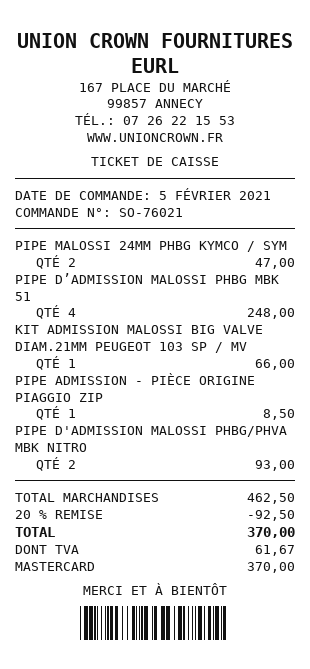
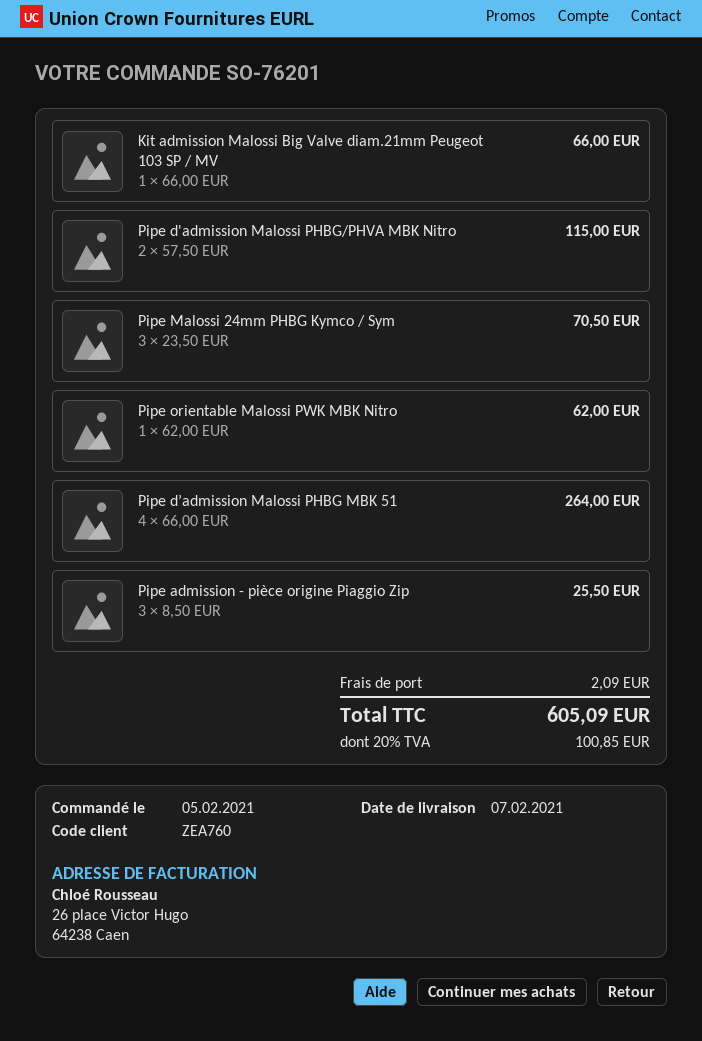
order number: SO-76021 -> SO-76201
PIPE MALOSSI 24MM PHBG KYMCO / SYM: 2 for 47.00 -> 3 for 70.50
PIPE D’ADMISSION MALOSSI PHBG MBK 51: 4 for 248.00 -> 4 for 264.00
PIPE ADMISSION - PIÈCE ORIGINE PIAGGIO ZIP: 1 for 8.50 -> 3 for 25.50
PIPE D'ADMISSION MALOSSI PHBG/PHVA MBK NITRO: 2 for 93.00 -> 2 for 115.00
Pipe orientable Malossi PWK MBK Nitro: none -> 1 for 62.00
discount: 20% = 92.50 -> none
shipping: none -> 2.09
tax: 61.67 -> 100.85
total: 370.00 -> 605.09

